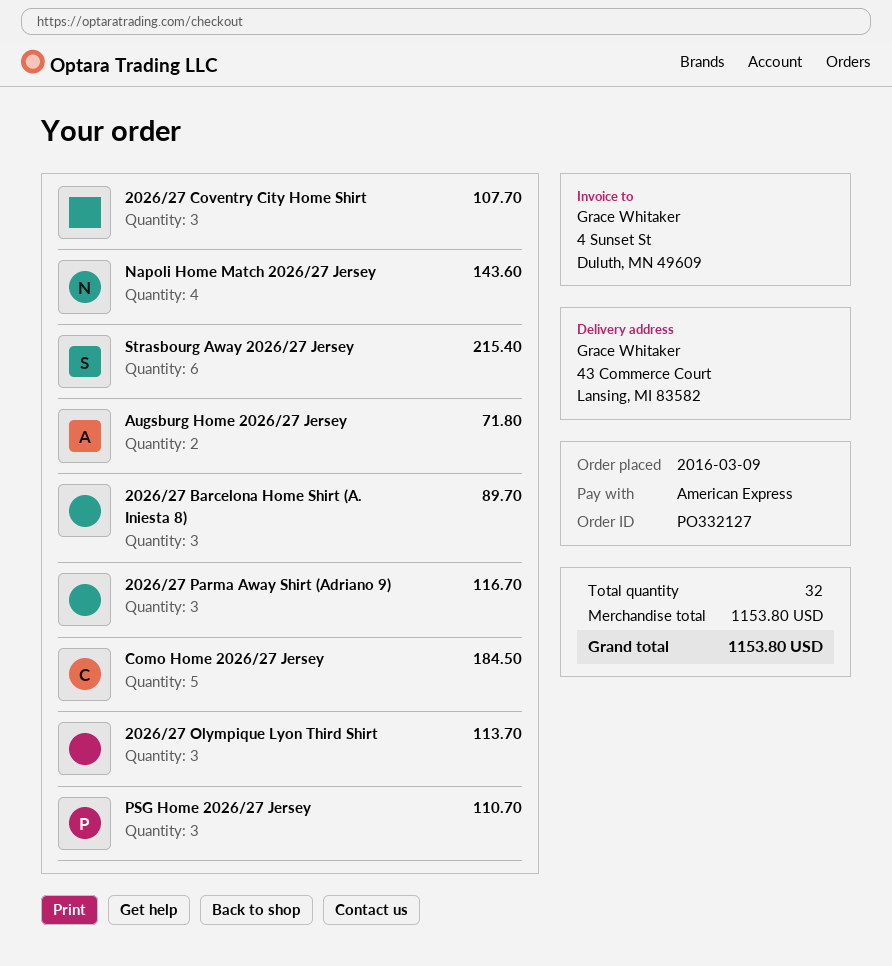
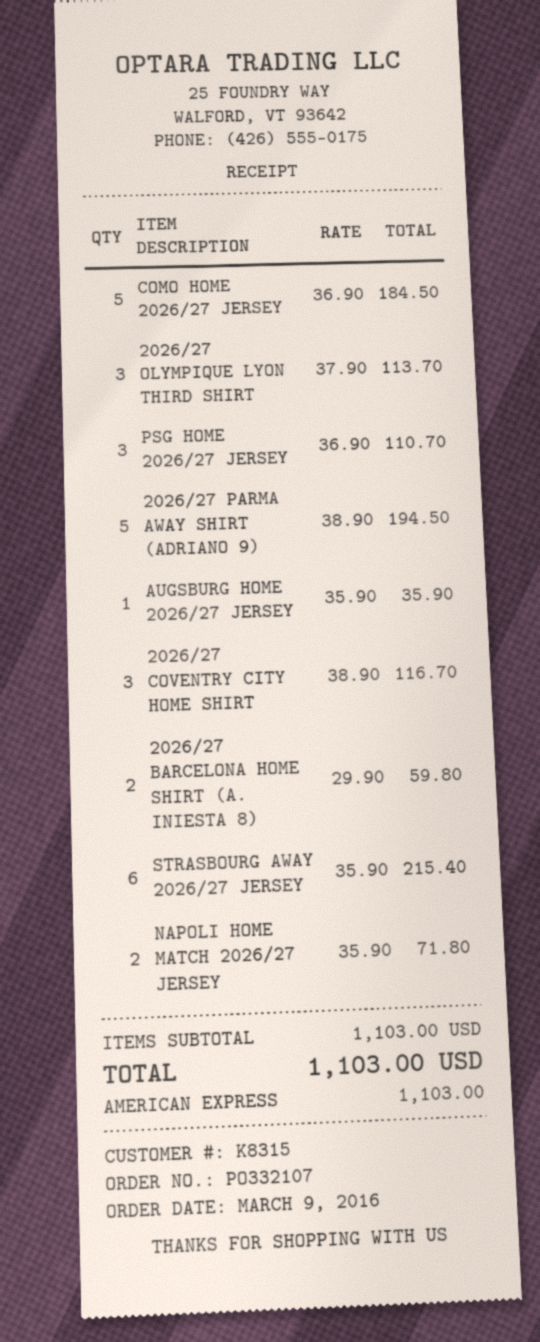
order number: PO332127 -> PO332107
2026/27 Coventry City Home Shirt: 3 for 107.70 -> 3 for 116.70
Napoli Home Match 2026/27 Jersey: 4 for 143.60 -> 2 for 71.80
Augsburg Home 2026/27 Jersey: 2 for 71.80 -> 1 for 35.90
2026/27 Barcelona Home Shirt (A. Iniesta 8): 3 for 89.70 -> 2 for 59.80
2026/27 Parma Away Shirt (Adriano 9): 3 for 116.70 -> 5 for 194.50
subtotal: 1153.80 -> 1103.00
total: 1153.80 -> 1103.00

